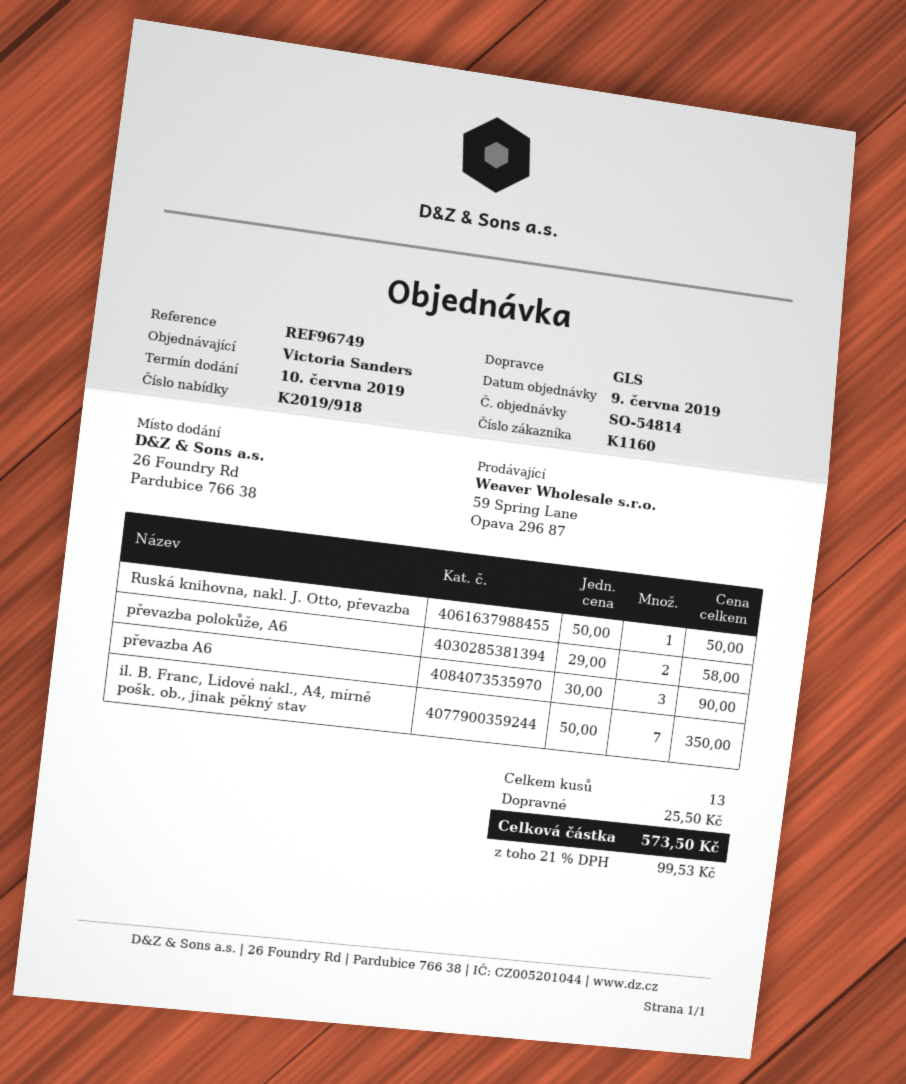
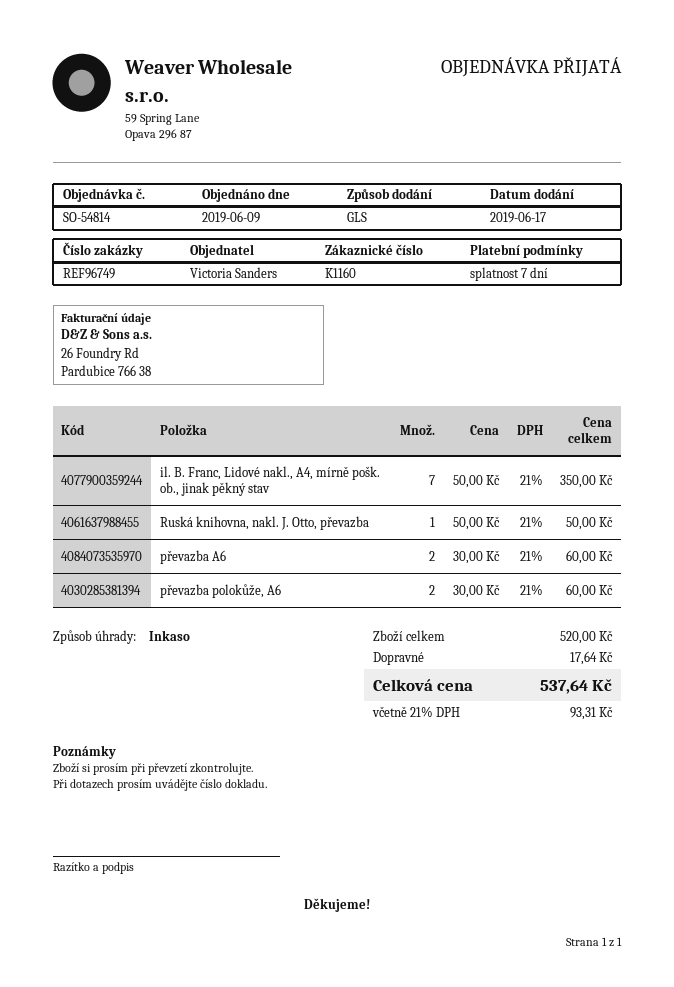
delivery date: 2019-06-10 -> 2019-06-17
převazba polokůže, A6: 2 x 29.00 = 58.00 -> 2 x 30.00 = 60.00
převazba A6: 3 x 30.00 = 90.00 -> 2 x 30.00 = 60.00
shipping: 25.50 -> 17.64
tax: 21% = 99.53 -> 21% = 93.31
total: 573.50 -> 537.64

